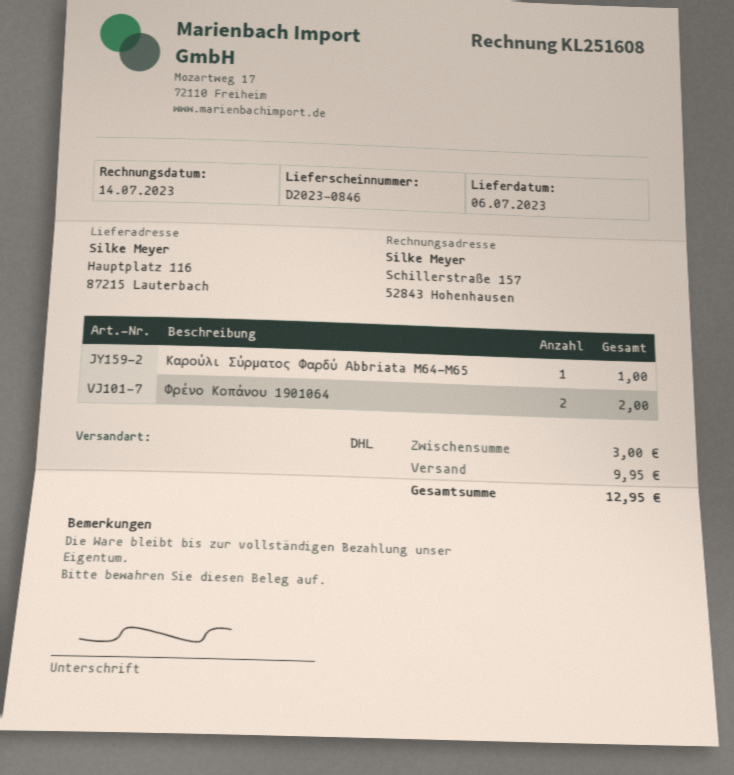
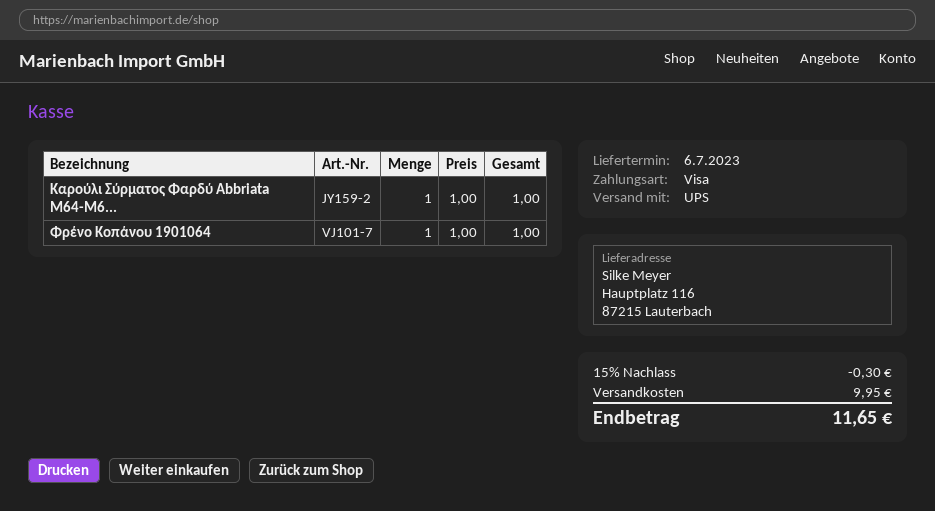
shipping method: DHL -> UPS
Φρένο Κοπάνου 1901064: 2 for 2.00 -> 1 for 1.00
discount: none -> 15% = 0.30
total: 12.95 -> 11.65

